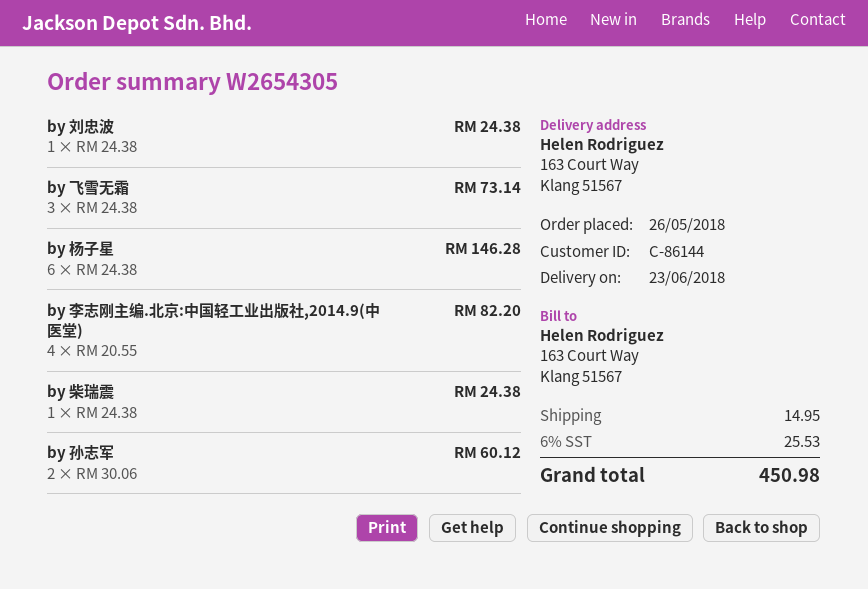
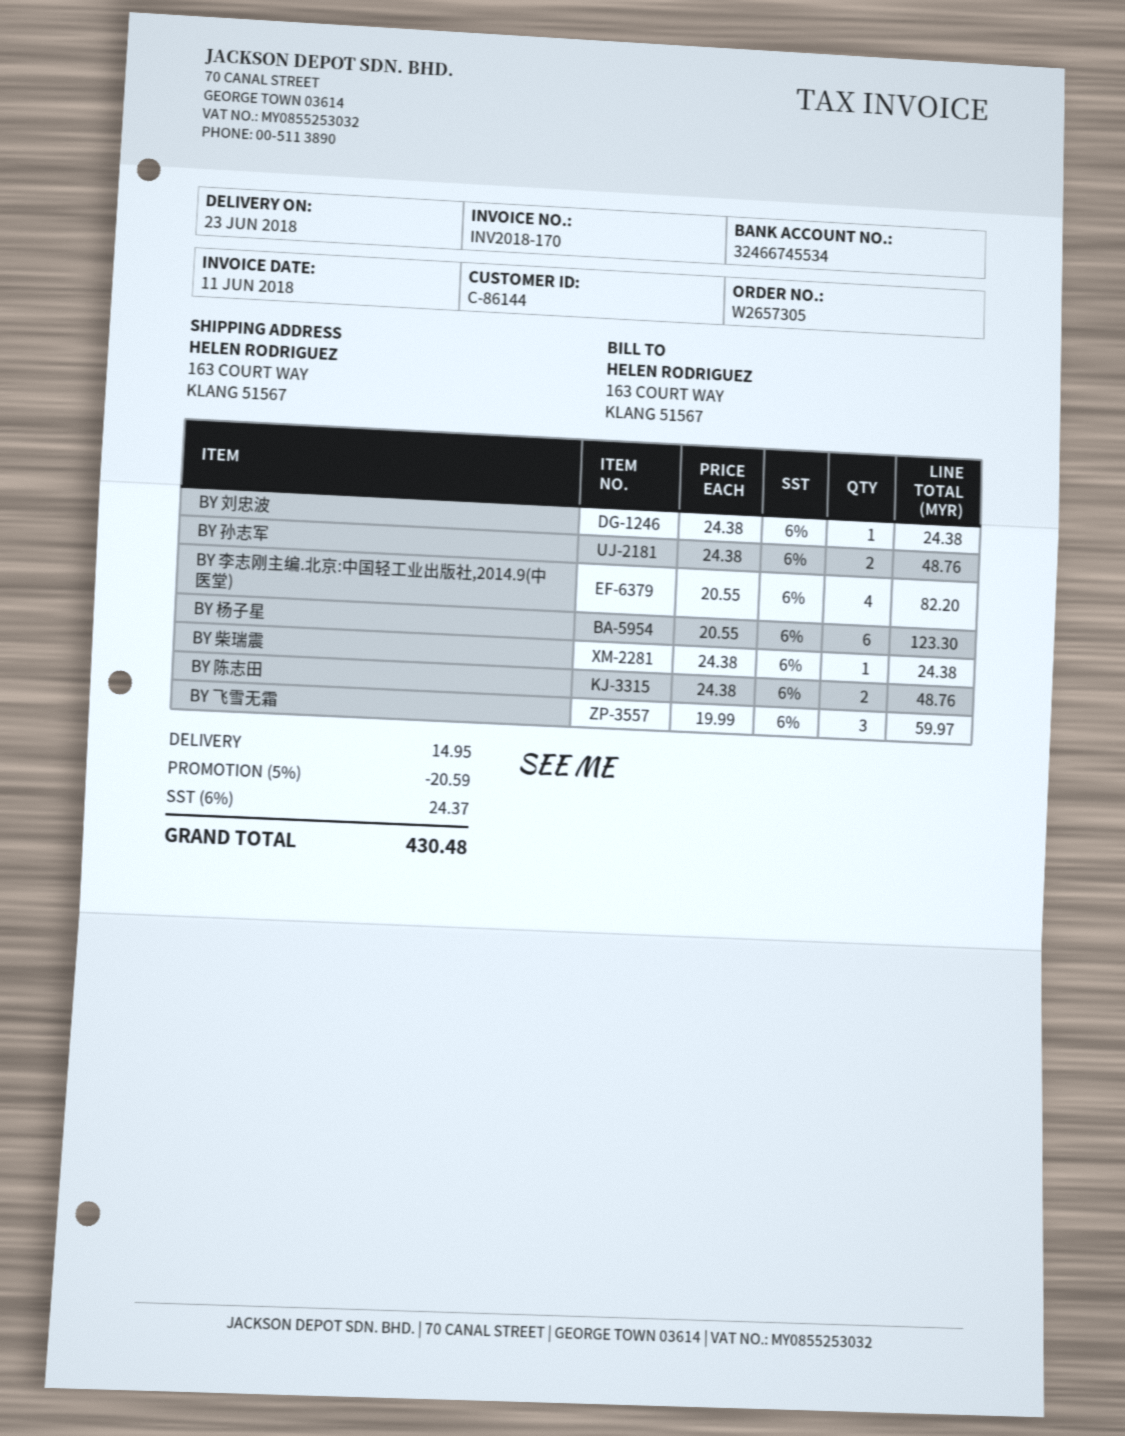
order number: W2654305 -> W2657305
by 飞雪无霜: 3 x 24.38 = 73.14 -> 3 x 19.99 = 59.97
by 杨子星: 6 x 24.38 = 146.28 -> 6 x 20.55 = 123.30
by 孙志军: 2 x 30.06 = 60.12 -> 2 x 24.38 = 48.76
BY 陈志田: none -> 2 x 24.38 = 48.76
discount: none -> 5% = 20.59
tax: 6% = 25.53 -> 6% = 24.37
total: 450.98 -> 430.48

